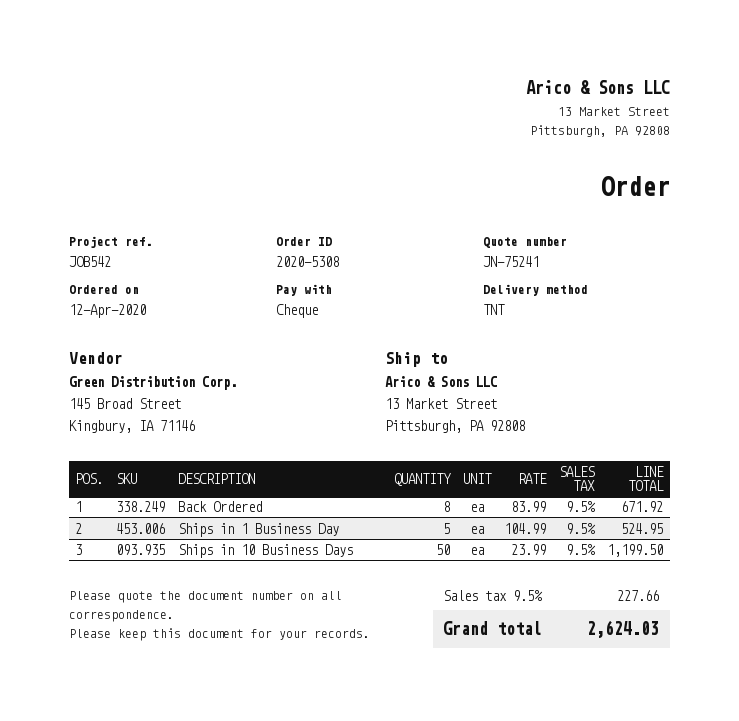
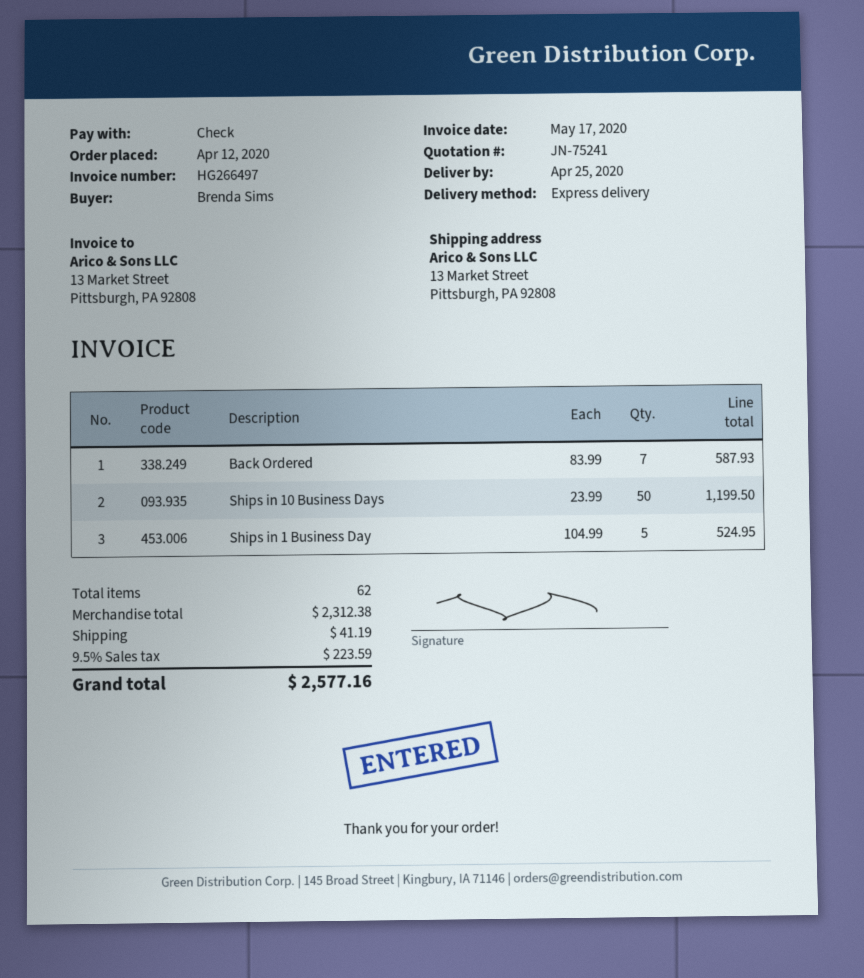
shipping method: TNT -> express
Back Ordered: 8 x 83.99 = 671.92 -> 7 x 83.99 = 587.93
shipping: none -> 41.19
tax: 9.5% = 227.66 -> 9.5% = 223.59
total: 2624.03 -> 2577.16

